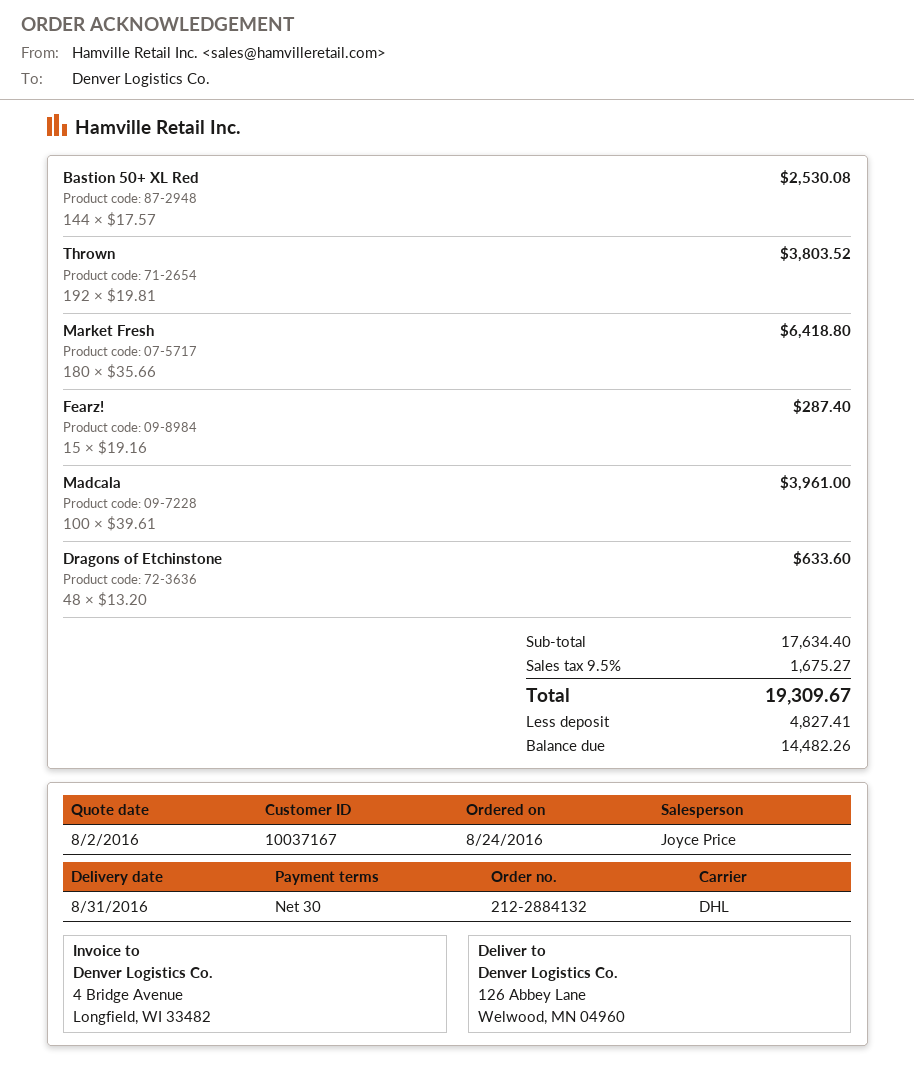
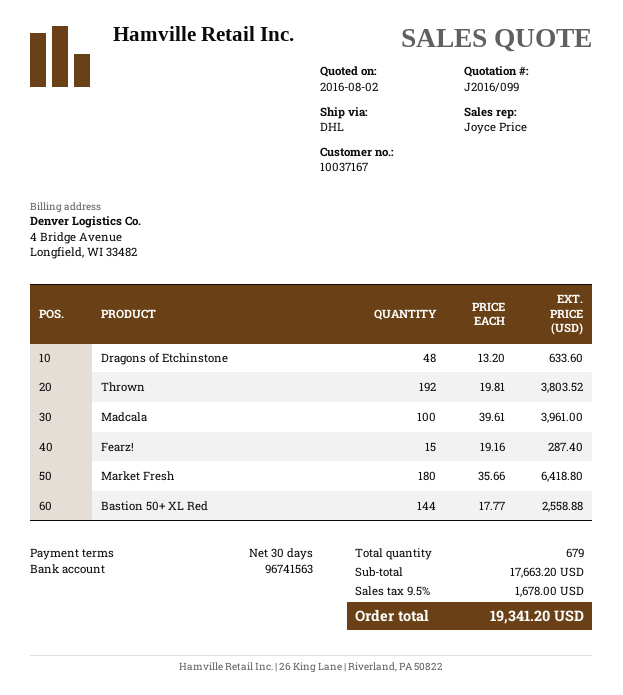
Bastion 50+ XL Red: 144 x 17.57 = 2530.08 -> 144 x 17.77 = 2558.88
subtotal: 17634.40 -> 17663.20
tax: 9.5% = 1675.27 -> 9.5% = 1678.00
total: 19309.67 -> 19341.20

